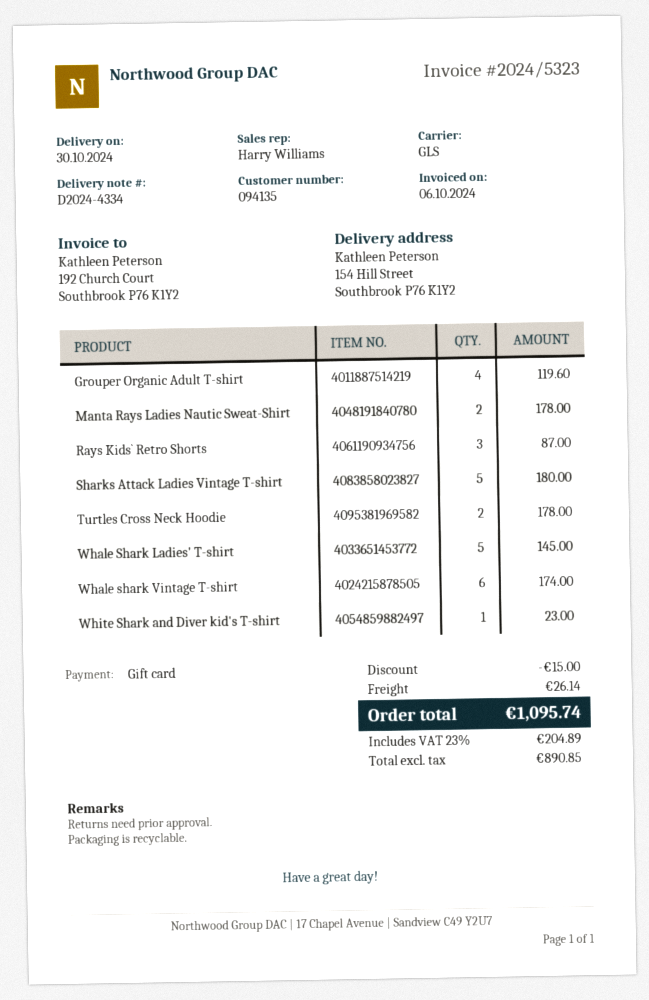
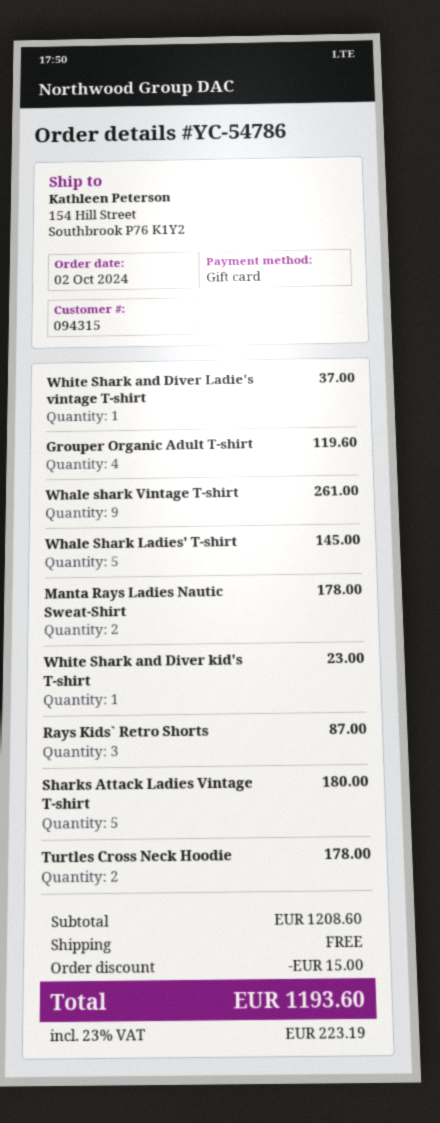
customer number: 094135 -> 094315
Whale shark Vintage T-shirt: 6 for 174.00 -> 9 for 261.00
White Shark and Diver Ladie's vintage T-shirt: none -> 1 for 37.00
shipping: 26.14 -> 0.00
tax: 23% = 204.89 -> 23% = 223.19
total: 1095.74 -> 1193.60

